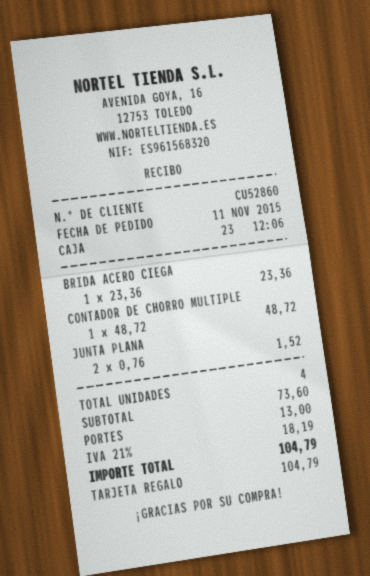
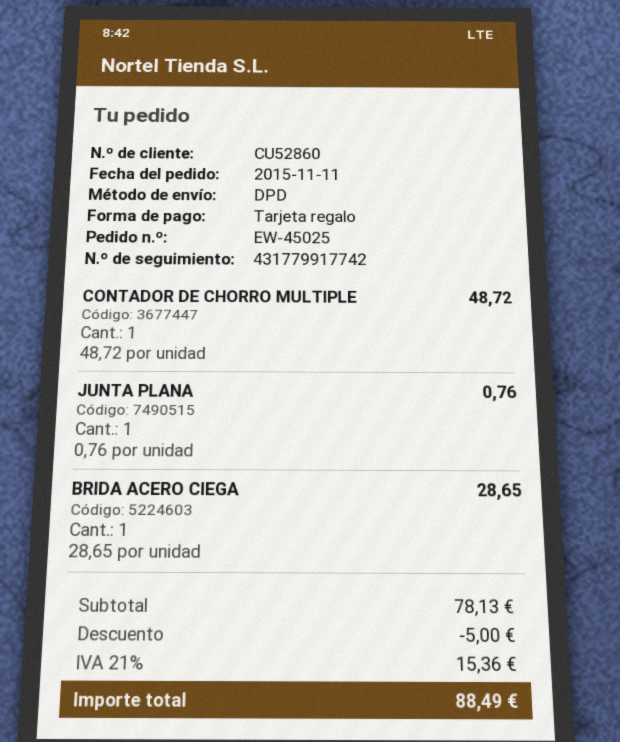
BRIDA ACERO CIEGA: 1 x 23.36 = 23.36 -> 1 x 28.65 = 28.65
JUNTA PLANA: 2 x 0.76 = 1.52 -> 1 x 0.76 = 0.76
subtotal: 73.60 -> 78.13
discount: none -> 5.00
shipping: 13.00 -> none
tax: 21% = 18.19 -> 21% = 15.36
total: 104.79 -> 88.49

